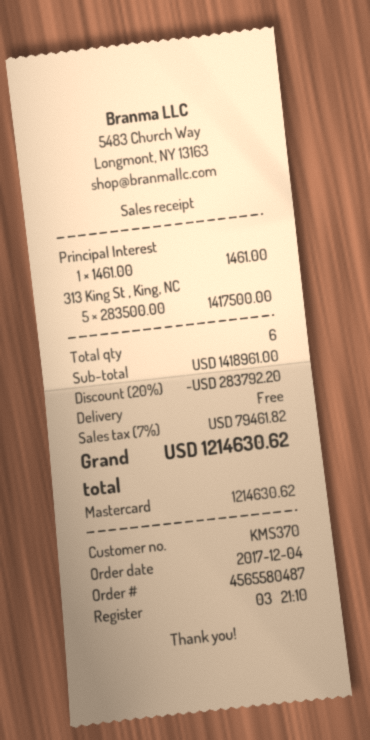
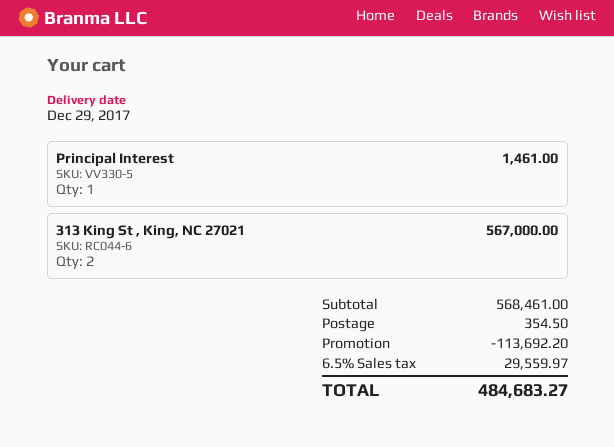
313 King St , King, NC: 5 for 1417500.00 -> 2 for 567000.00
subtotal: 1418961.00 -> 568461.00
discount: 283792.20 -> 113692.20
shipping: 0.00 -> 354.50
tax: 7% = 79461.82 -> 6.5% = 29559.97
total: 1214630.62 -> 484683.27

